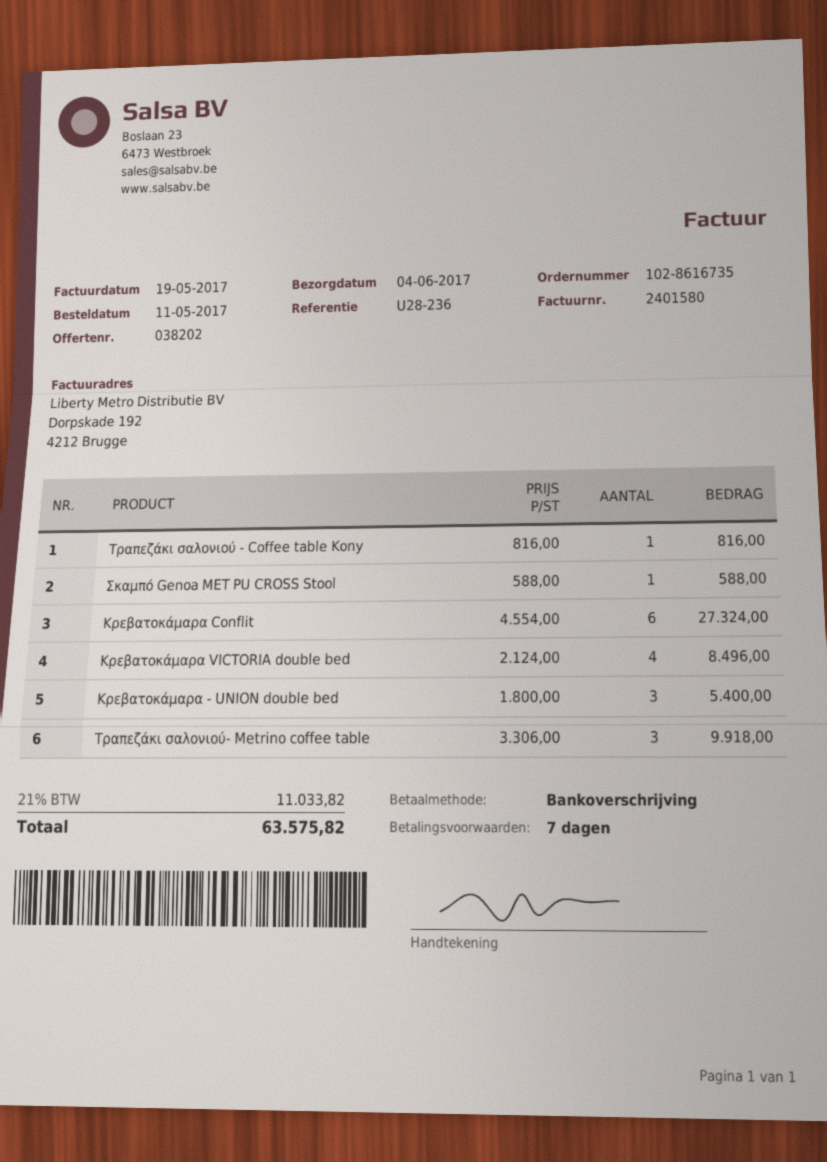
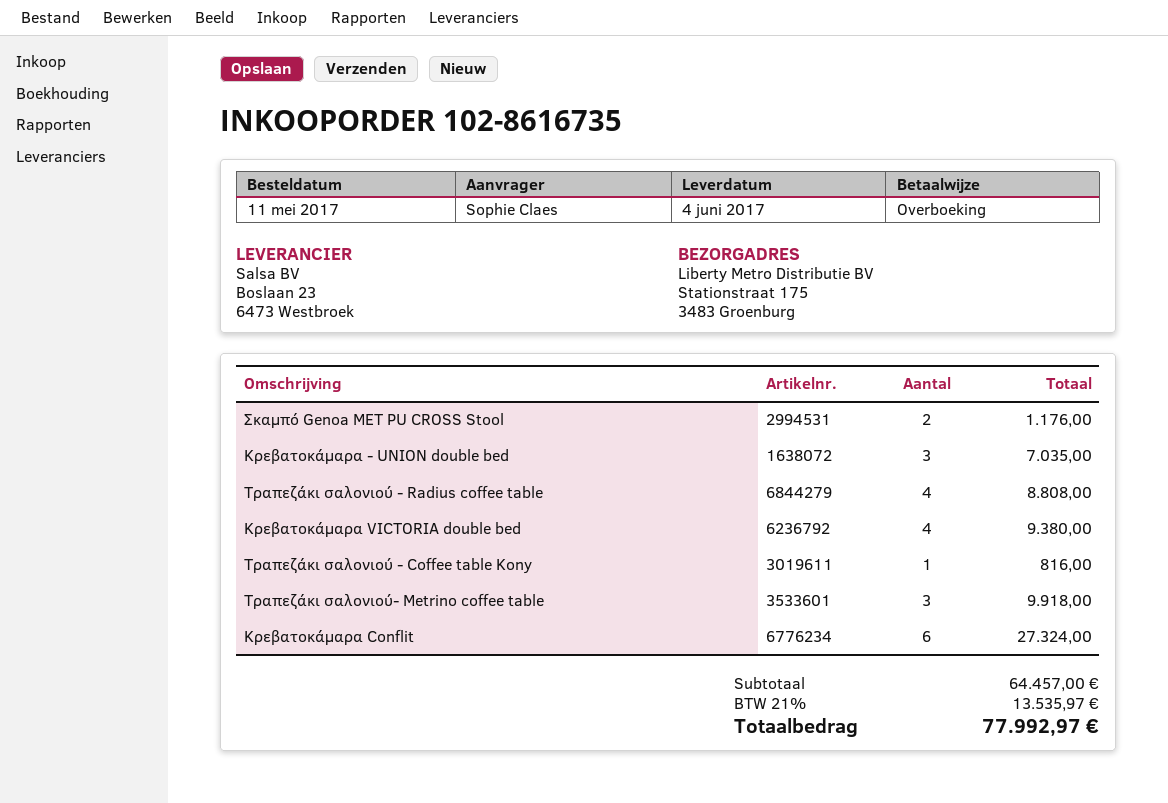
Σκαμπό Genoa MET PU CROSS Stool: 1 for 588.00 -> 2 for 1176.00
Κρεβατοκάμαρα VICTORIA double bed: 4 for 8496.00 -> 4 for 9380.00
Κρεβατοκάμαρα - UNION double bed: 3 for 5400.00 -> 3 for 7035.00
Τραπεζάκι σαλονιού - Radius coffee table: none -> 4 for 8808.00
tax: 21% = 11033.82 -> 21% = 13535.97
total: 63575.82 -> 77992.97

